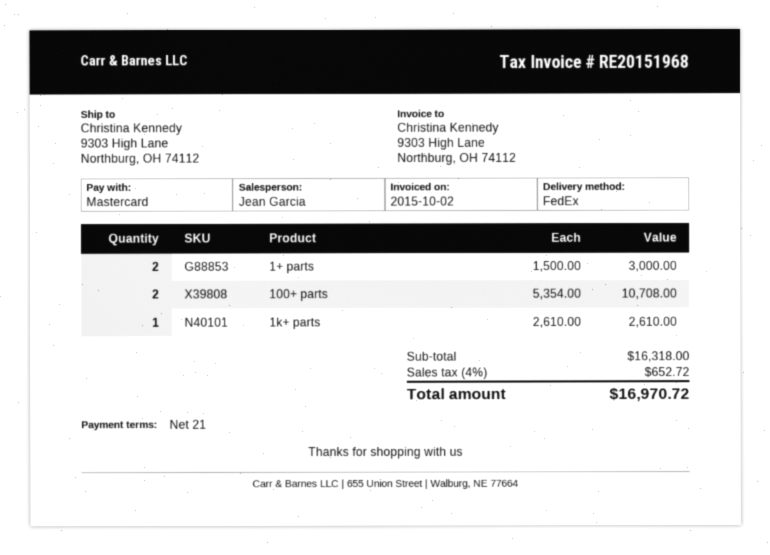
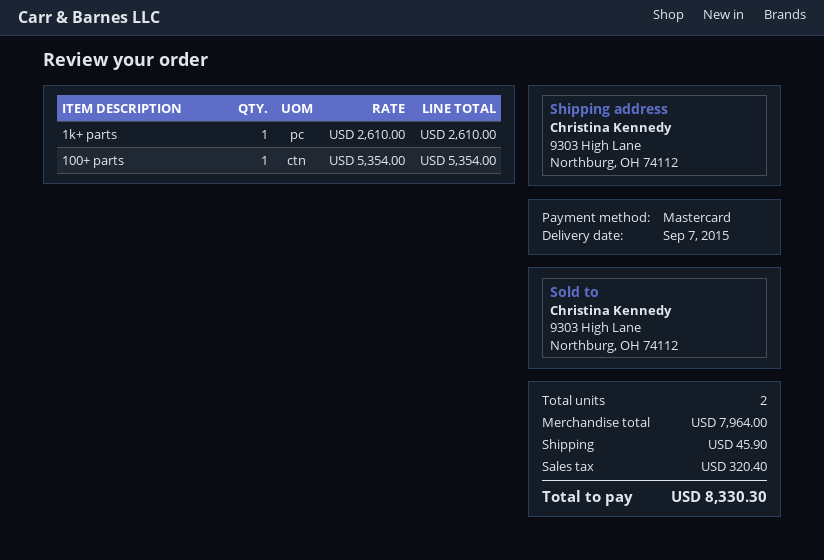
1+ parts: 2 x 1500.00 = 3000.00 -> none
100+ parts: 2 x 5354.00 = 10708.00 -> 1 x 5354.00 = 5354.00
subtotal: 16318.00 -> 7964.00
shipping: none -> 45.90
tax: 652.72 -> 320.40
total: 16970.72 -> 8330.30

